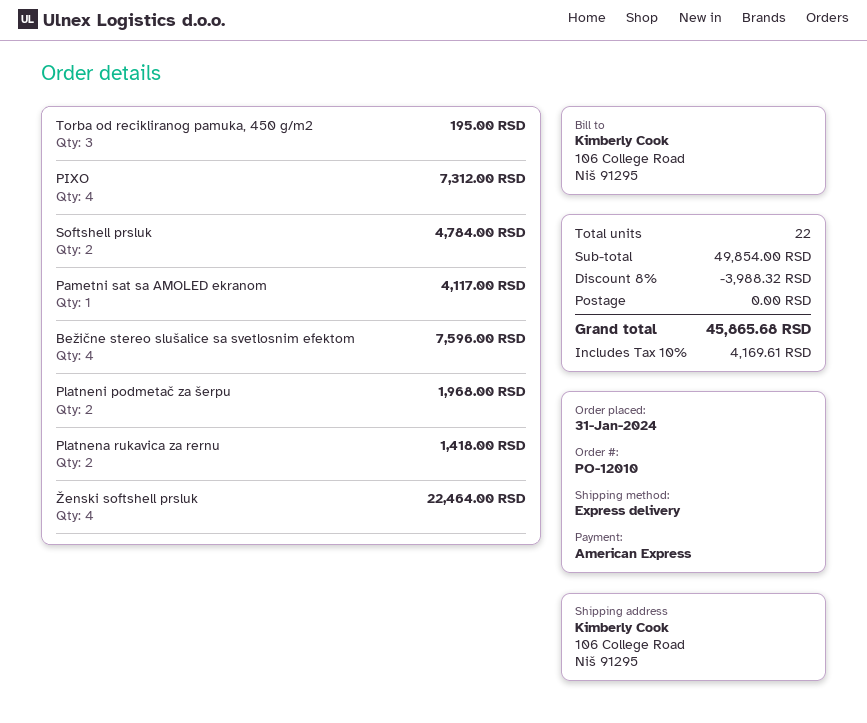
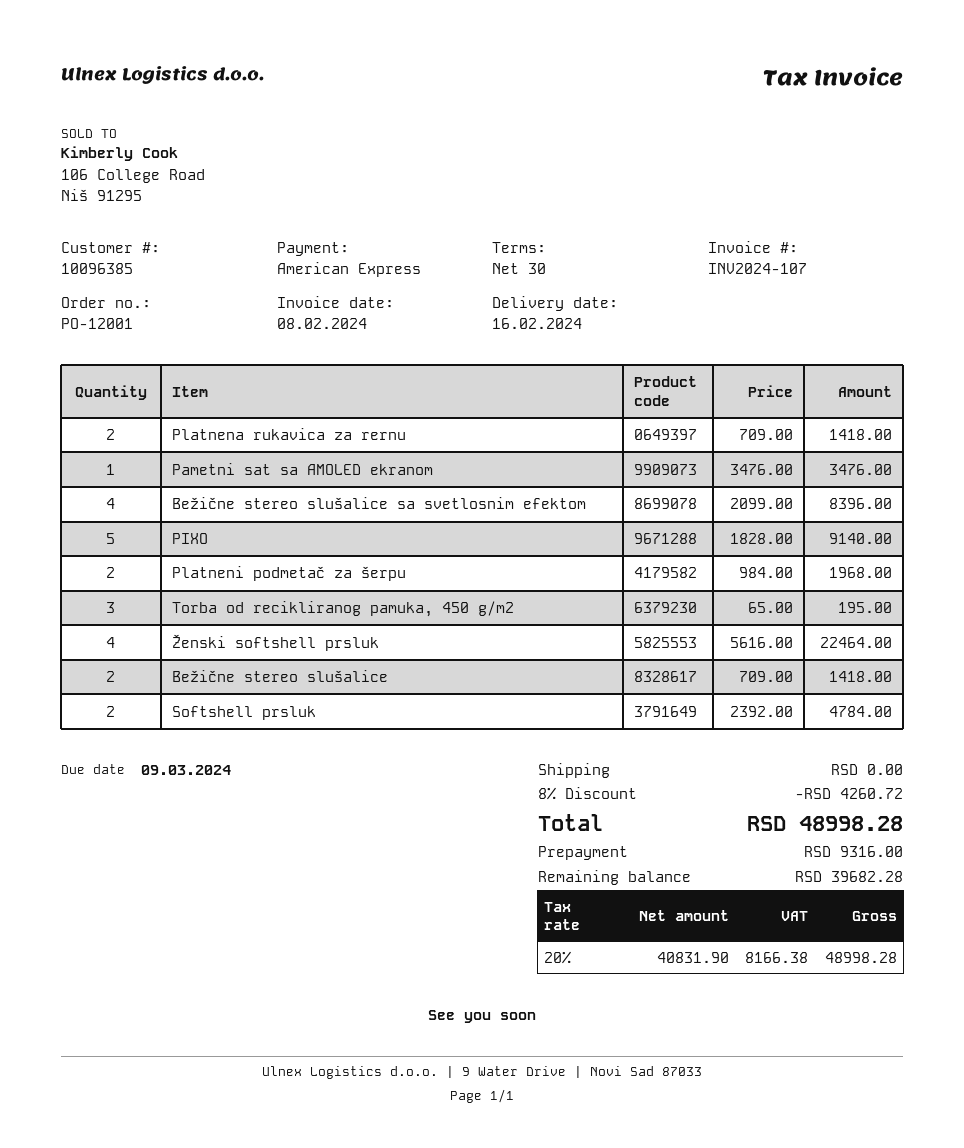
order number: PO-12010 -> PO-12001
PIXO: 4 for 7312.00 -> 5 for 9140.00
Pametni sat sa AMOLED ekranom: 1 for 4117.00 -> 1 for 3476.00
Bežične stereo slušalice sa svetlosnim efektom: 4 for 7596.00 -> 4 for 8396.00
Bežične stereo slušalice: none -> 2 for 1418.00
discount: 8% = 3988.32 -> 8% = 4260.72
tax: 10% = 4169.61 -> 20% = 8166.38
total: 45865.68 -> 48998.28

